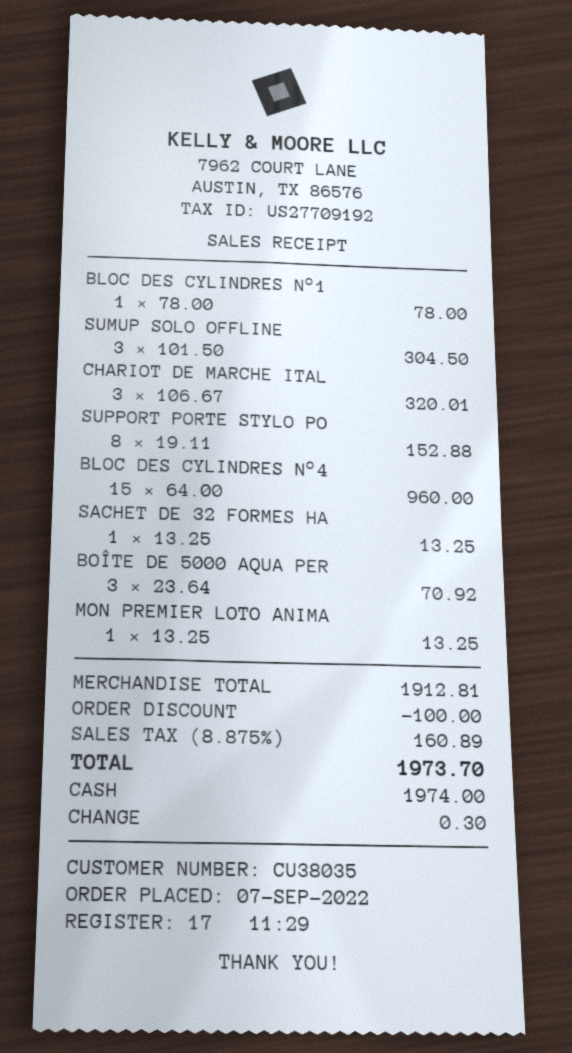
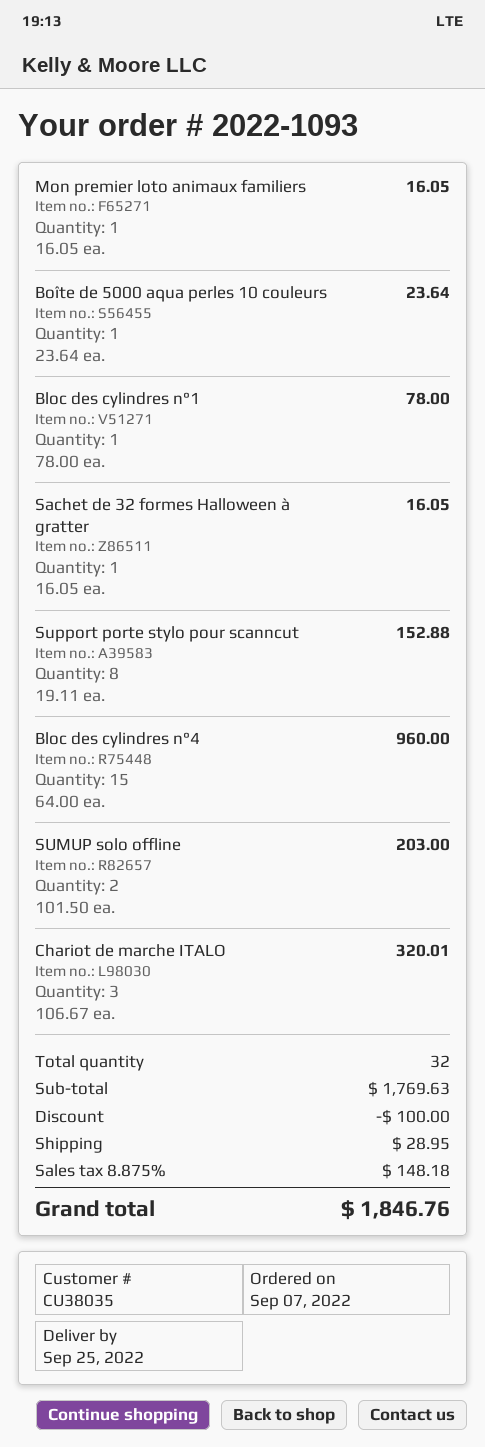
SUMUP SOLO OFFLINE: 3 x 101.50 = 304.50 -> 2 x 101.50 = 203.00
SACHET DE 32 FORMES HA: 1 x 13.25 = 13.25 -> 1 x 16.05 = 16.05
BOÎTE DE 5000 AQUA PER: 3 x 23.64 = 70.92 -> 1 x 23.64 = 23.64
MON PREMIER LOTO ANIMA: 1 x 13.25 = 13.25 -> 1 x 16.05 = 16.05
subtotal: 1912.81 -> 1769.63
shipping: none -> 28.95
tax: 8.875% = 160.89 -> 8.875% = 148.18
total: 1973.70 -> 1846.76

